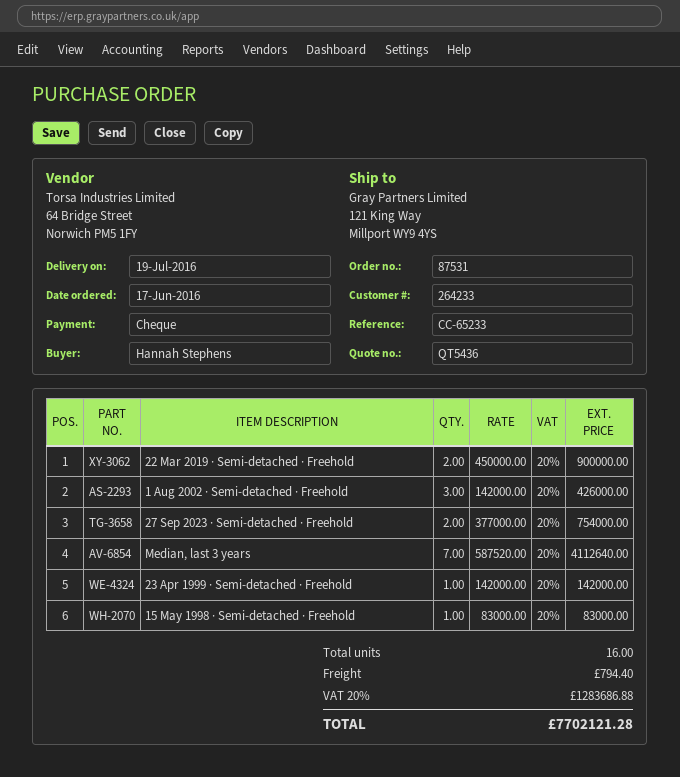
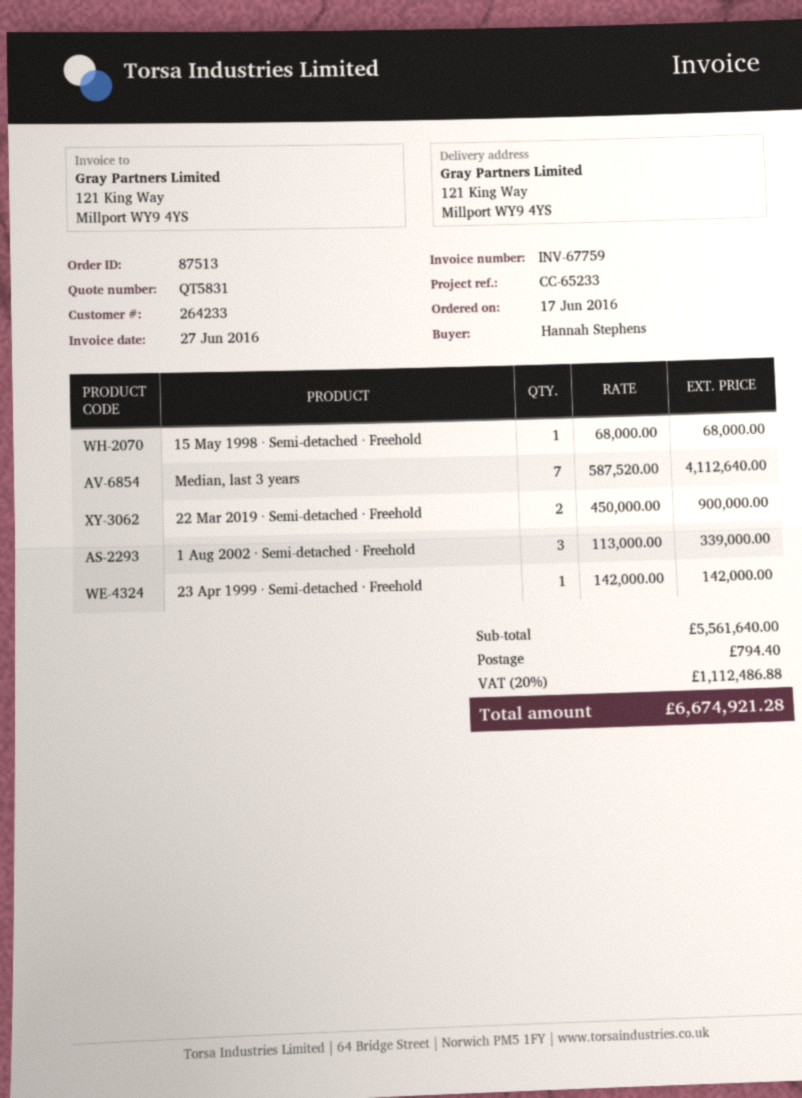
quote number: QT5436 -> QT5831
order number: 87531 -> 87513
1 Aug 2002 · Semi-detached · Freehold: 3 x 142000.00 = 426000.00 -> 3 x 113000.00 = 339000.00
27 Sep 2023 · Semi-detached · Freehold: 2 x 377000.00 = 754000.00 -> none
15 May 1998 · Semi-detached · Freehold: 1 x 83000.00 = 83000.00 -> 1 x 68000.00 = 68000.00
tax: 20% = 1283686.88 -> 20% = 1112486.88
total: 7702121.28 -> 6674921.28

